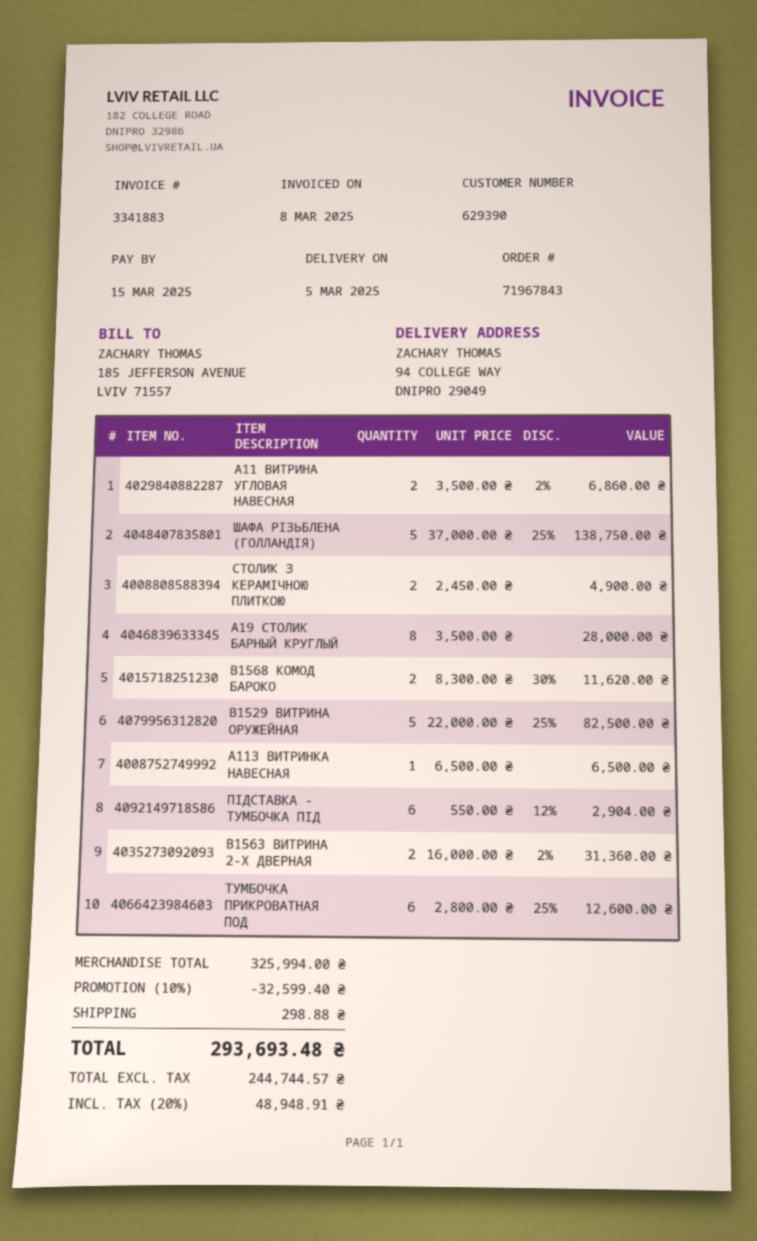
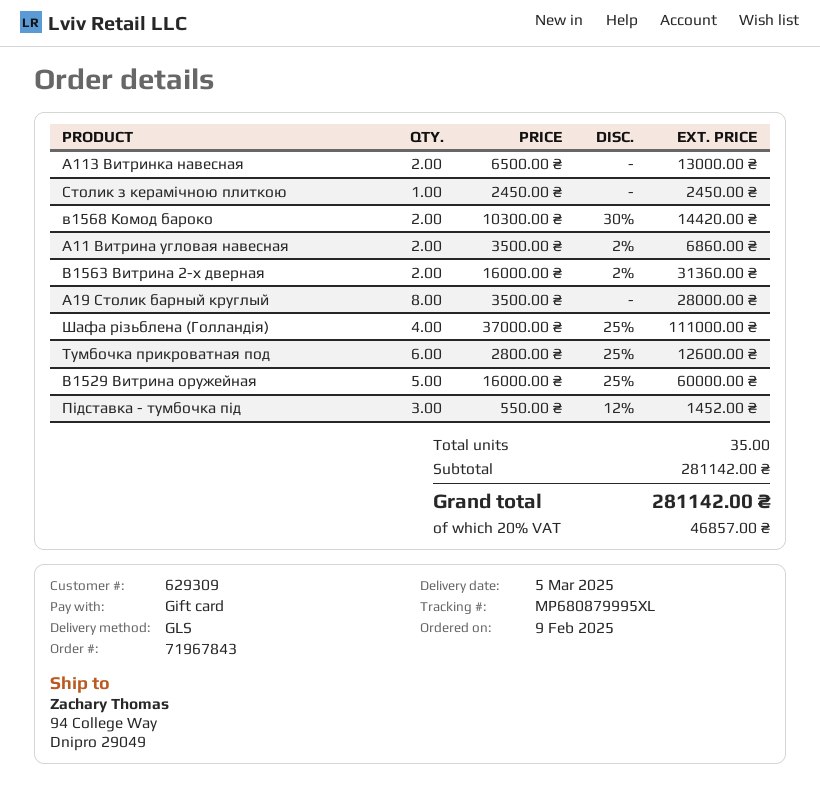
customer number: 629390 -> 629309
ШАФА РІЗЬБЛЕНА (ГОЛЛАНДІЯ): 5 x 37000.00 - 25% = 138750.00 -> 4 x 37000.00 - 25% = 111000.00
СТОЛИК З КЕРАМІЧНОЮ ПЛИТКОЮ: 2 x 2450.00 = 4900.00 -> 1 x 2450.00 = 2450.00
В1568 КОМОД БАРОКО: 2 x 8300.00 - 30% = 11620.00 -> 2 x 10300.00 - 30% = 14420.00
В1529 ВИТРИНА ОРУЖЕЙНАЯ: 5 x 22000.00 - 25% = 82500.00 -> 5 x 16000.00 - 25% = 60000.00
А113 ВИТРИНКА НАВЕСНАЯ: 1 x 6500.00 = 6500.00 -> 2 x 6500.00 = 13000.00
ПІДСТАВКА - ТУМБОЧКА ПІД: 6 x 550.00 - 12% = 2904.00 -> 3 x 550.00 - 12% = 1452.00
subtotal: 325994.00 -> 281142.00
discount: 10% = 32599.40 -> none
shipping: 298.88 -> none
tax: 20% = 48948.91 -> 20% = 46857.00
total: 293693.48 -> 281142.00

